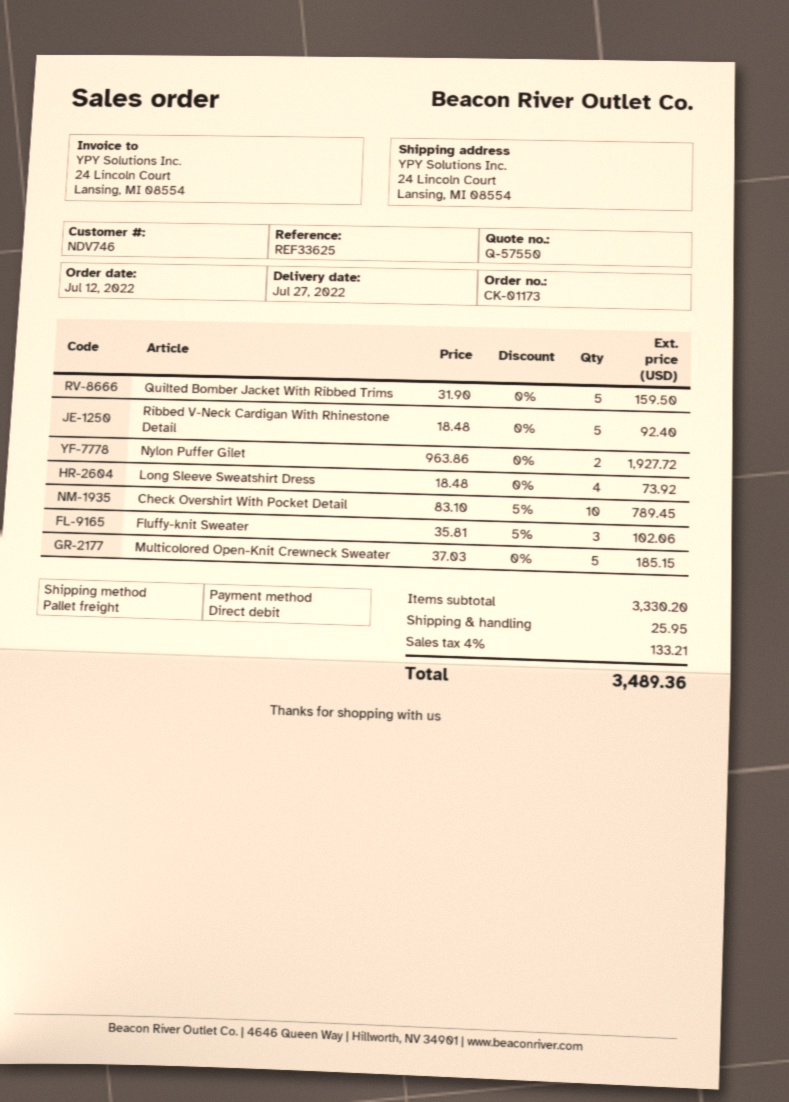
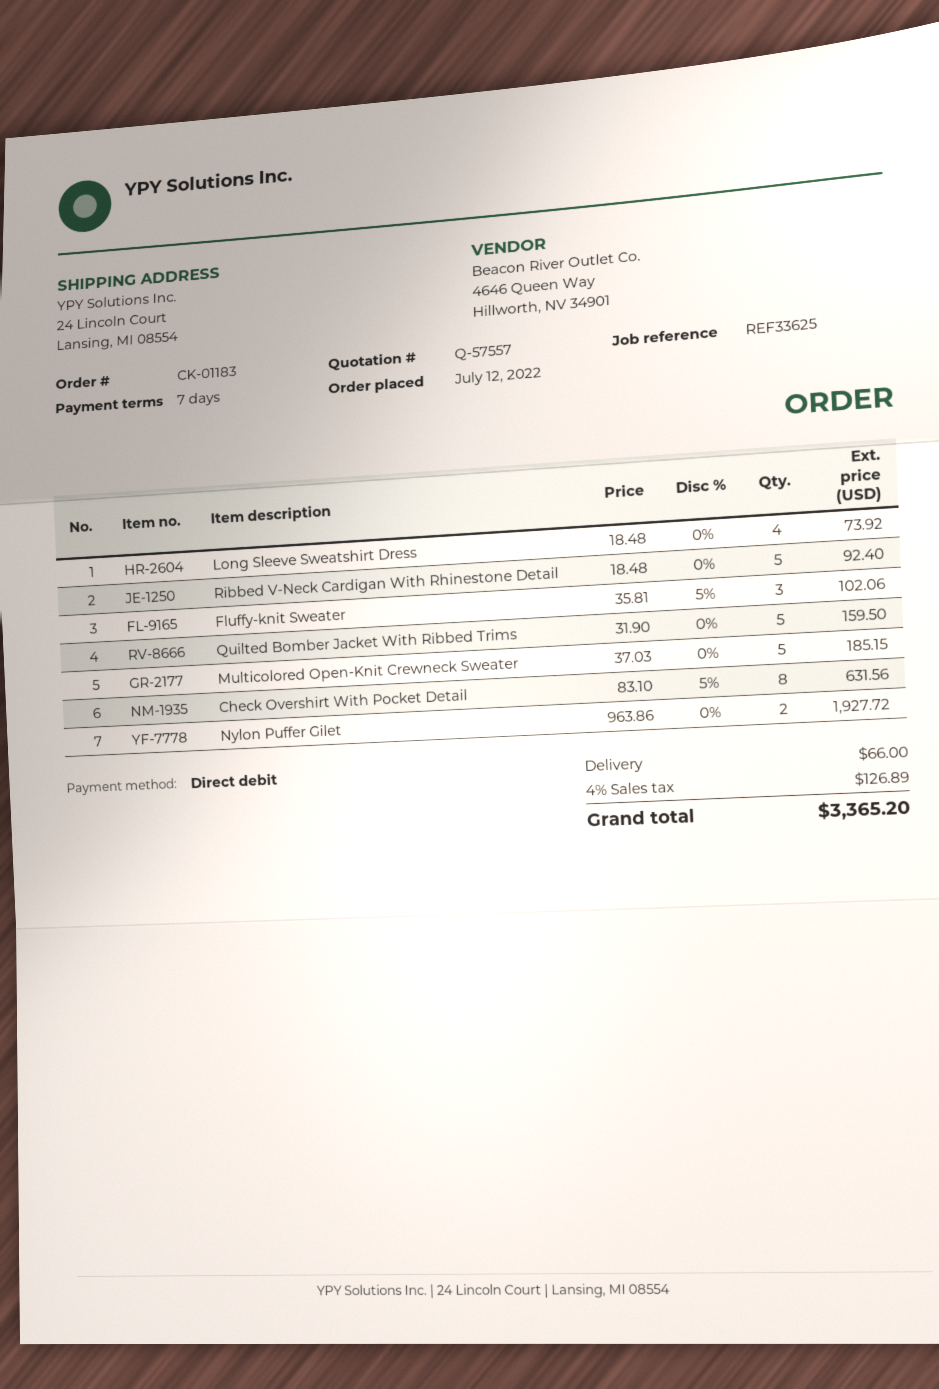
quote number: Q-57550 -> Q-57557
order number: CK-01173 -> CK-01183
Check Overshirt With Pocket Detail: 10 x 83.10 - 5% = 789.45 -> 8 x 83.10 - 5% = 631.56
shipping: 25.95 -> 66.00
tax: 4% = 133.21 -> 4% = 126.89
total: 3489.36 -> 3365.20

